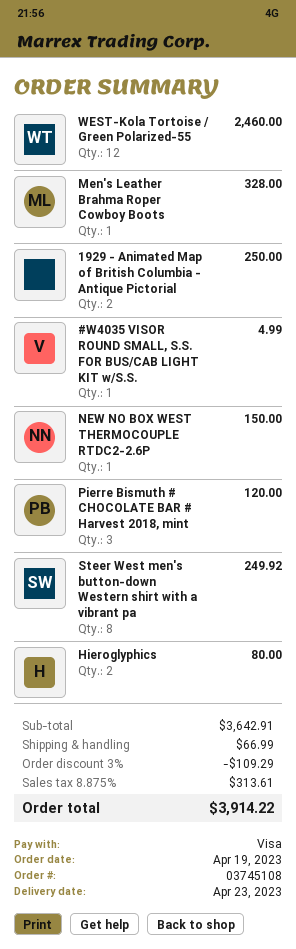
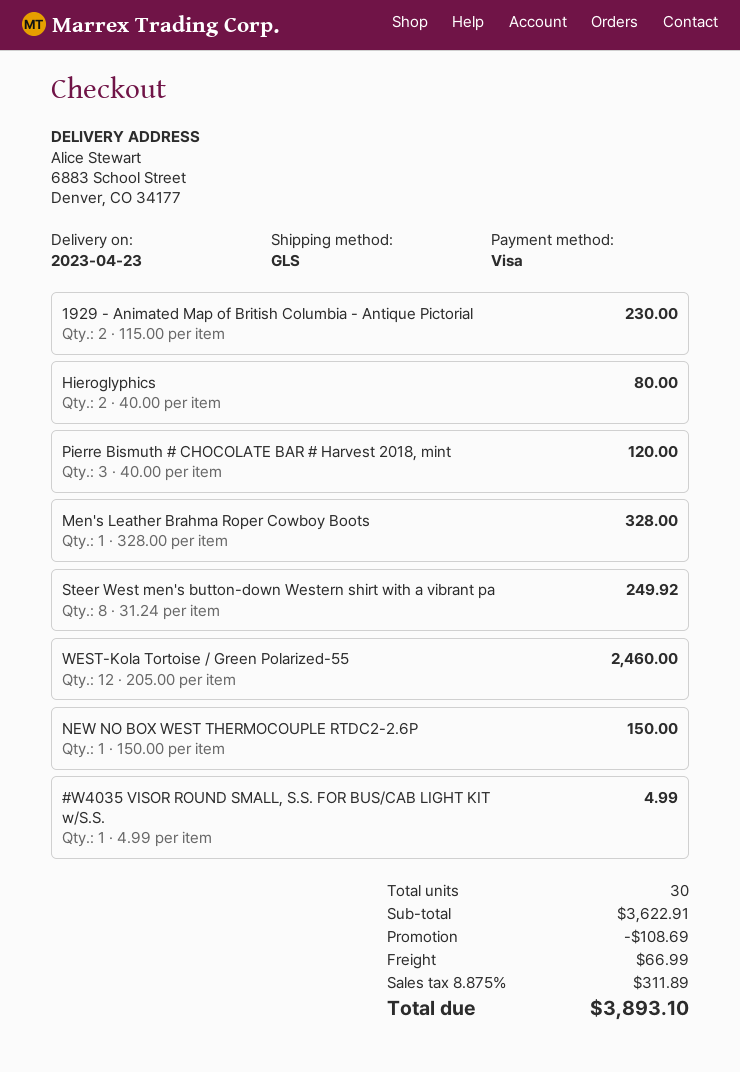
1929 - Animated Map of British Columbia - Antique Pictorial: 2 for 250.00 -> 2 for 230.00
subtotal: 3642.91 -> 3622.91
discount: 109.29 -> 108.69
tax: 8.875% = 313.61 -> 8.875% = 311.89
total: 3914.22 -> 3893.10

